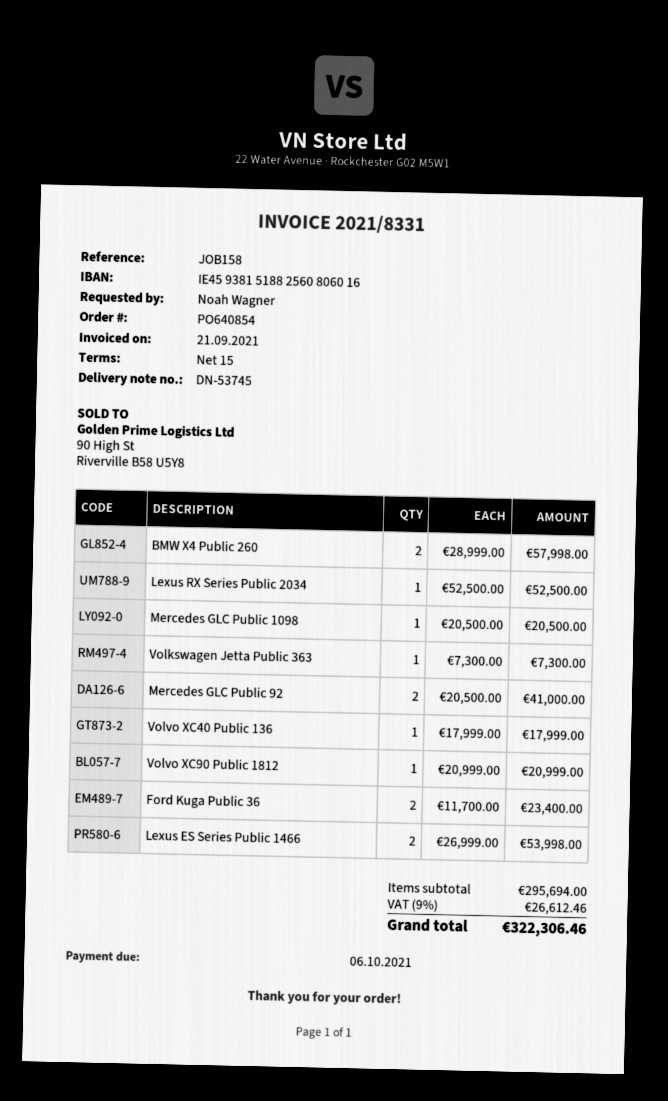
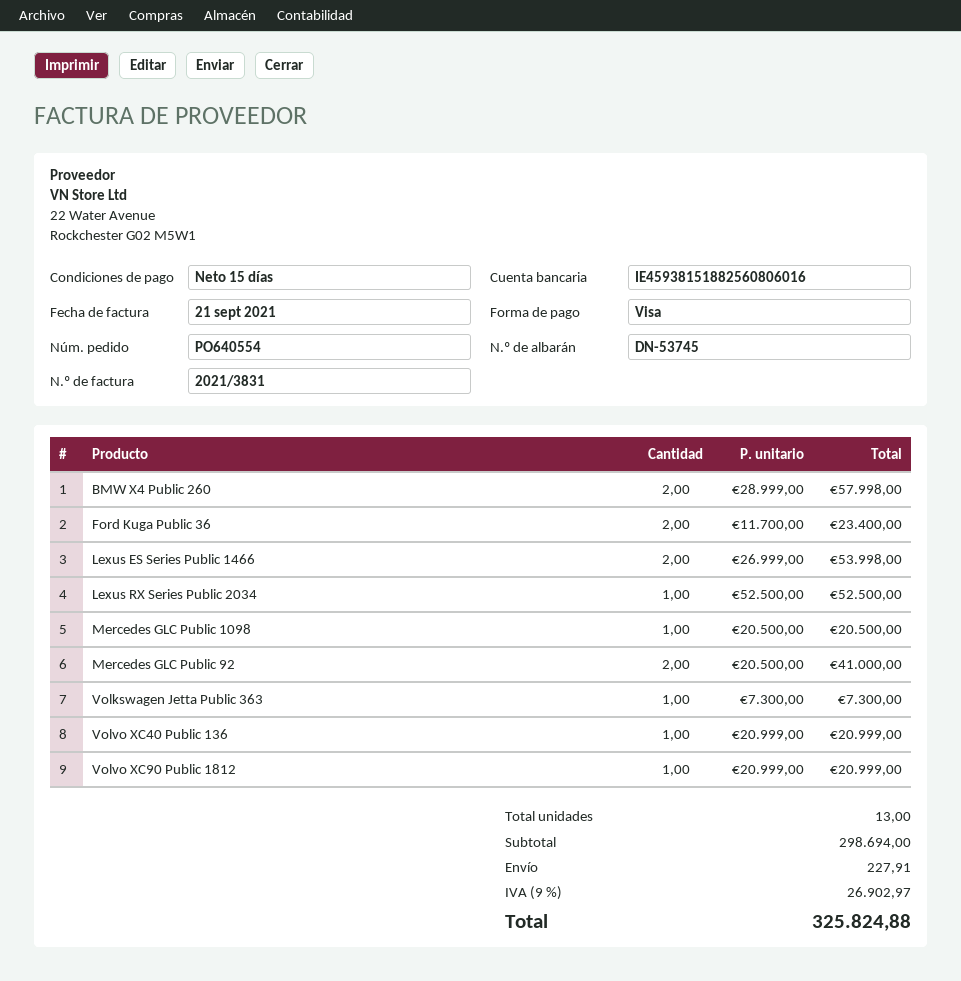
order number: PO640854 -> PO640554
invoice number: 2021/8331 -> 2021/3831
Volvo XC40 Public 136: 1 x 17999.00 = 17999.00 -> 1 x 20999.00 = 20999.00
subtotal: 295694.00 -> 298694.00
shipping: none -> 227.91
tax: 9% = 26612.46 -> 9% = 26902.97
total: 322306.46 -> 325824.88

